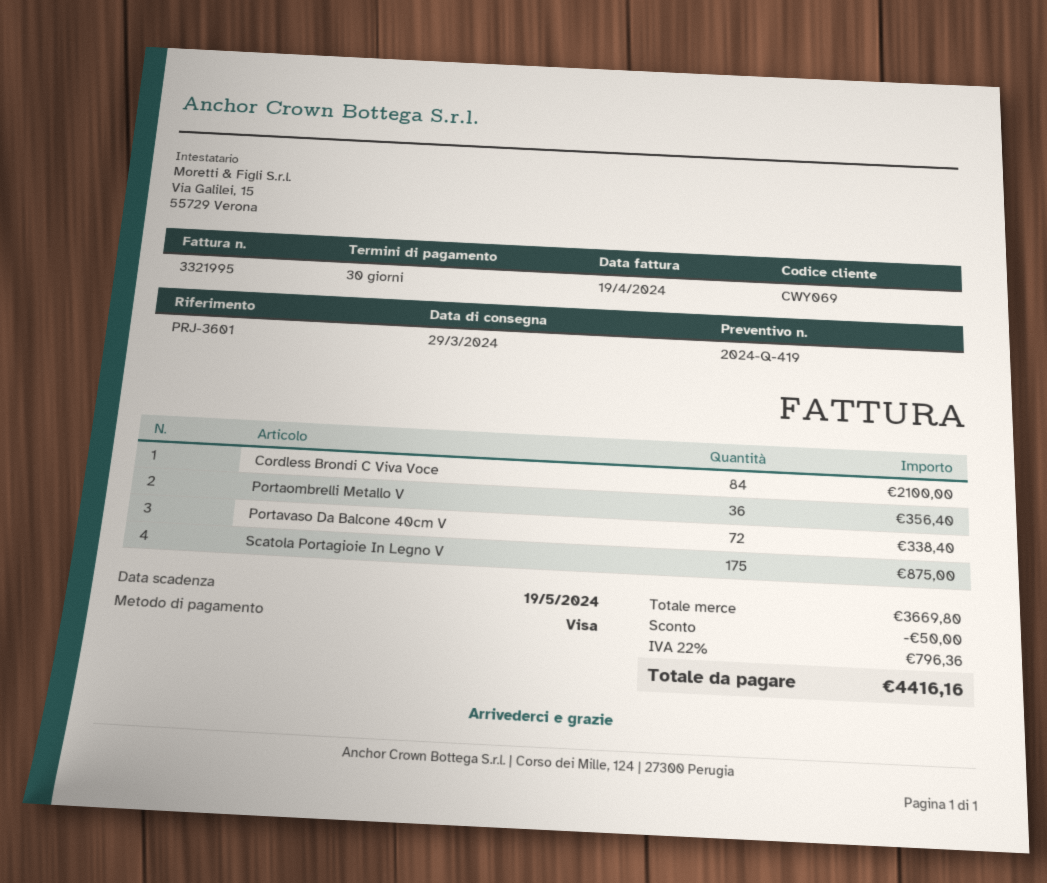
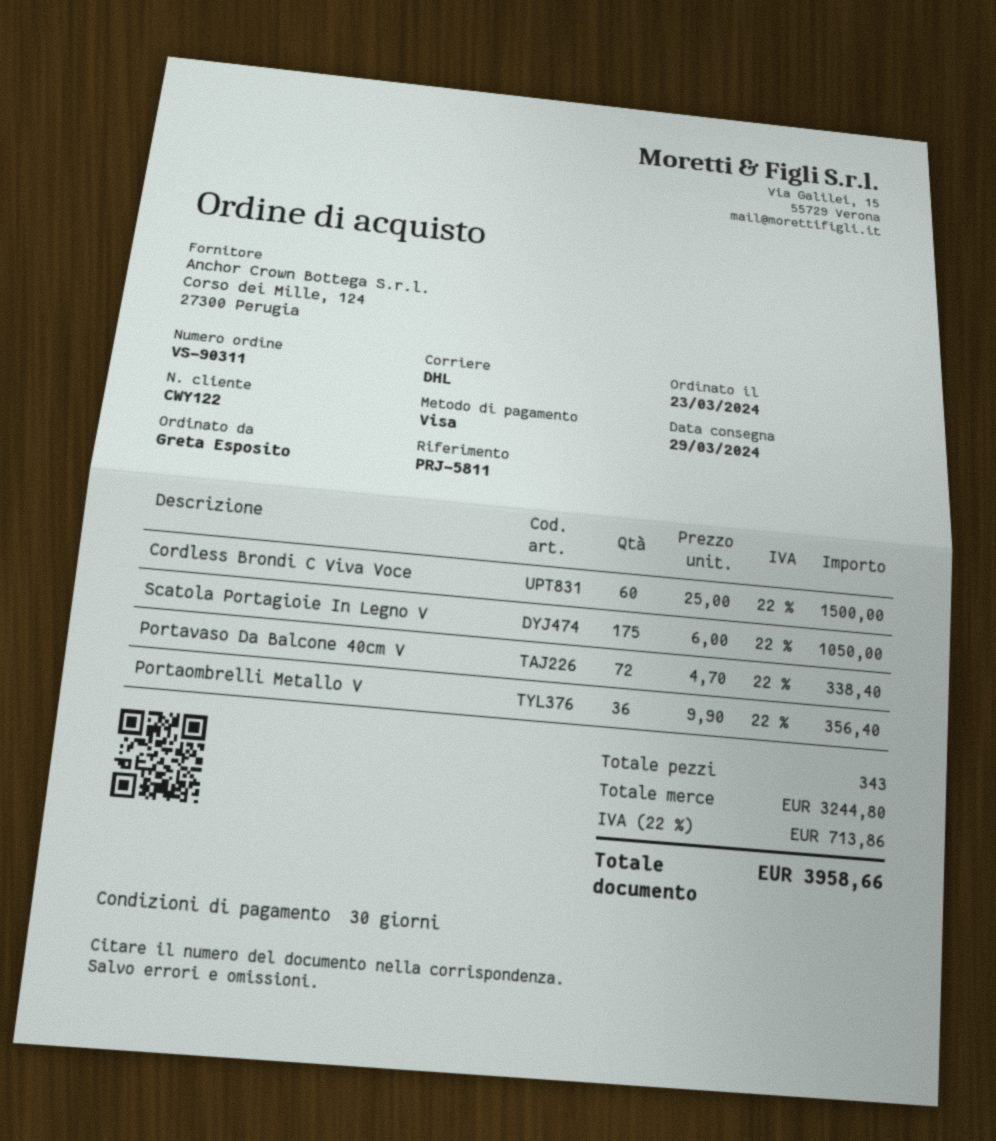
customer number: CWY069 -> CWY122
reference: PRJ-3601 -> PRJ-5811
Cordless Brondi C Viva Voce: 84 for 2100.00 -> 60 for 1500.00
Scatola Portagioie In Legno V: 175 for 875.00 -> 175 for 1050.00
subtotal: 3669.80 -> 3244.80
discount: 50.00 -> none
tax: 22% = 796.36 -> 22% = 713.86
total: 4416.16 -> 3958.66

